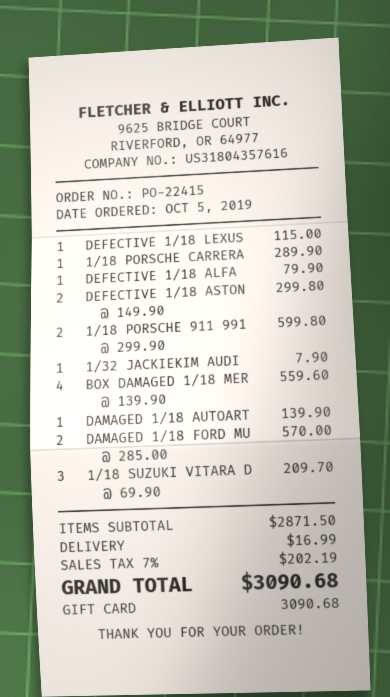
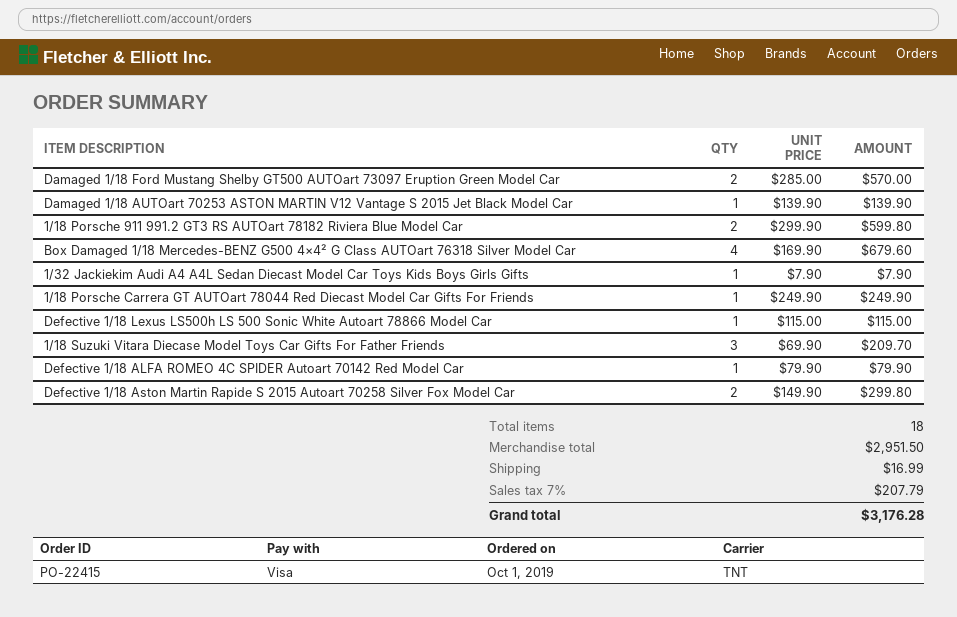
order date: 2019-10-05 -> 2019-10-01
payment method: gift card -> Visa
1/18 PORSCHE CARRERA: 1 x 289.90 = 289.90 -> 1 x 249.90 = 249.90
BOX DAMAGED 1/18 MER: 4 x 139.90 = 559.60 -> 4 x 169.90 = 679.60
subtotal: 2871.50 -> 2951.50
tax: 7% = 202.19 -> 7% = 207.79
total: 3090.68 -> 3176.28

